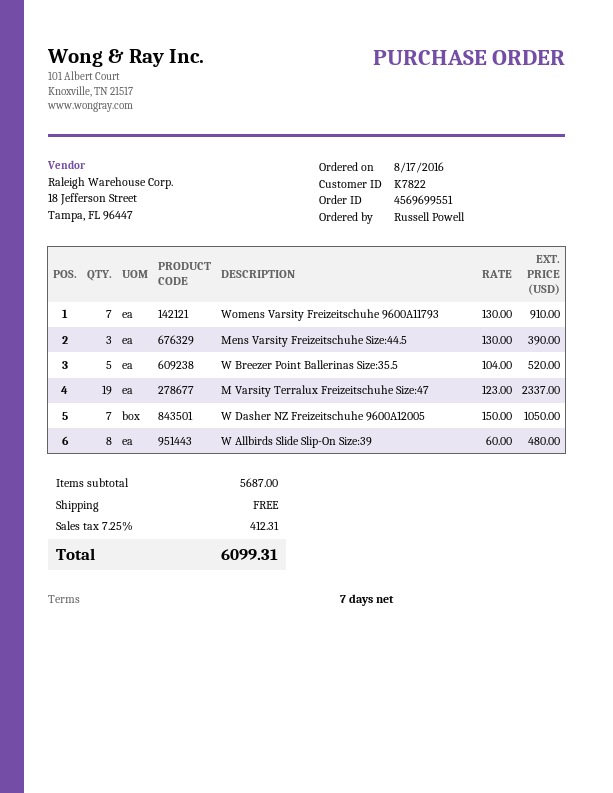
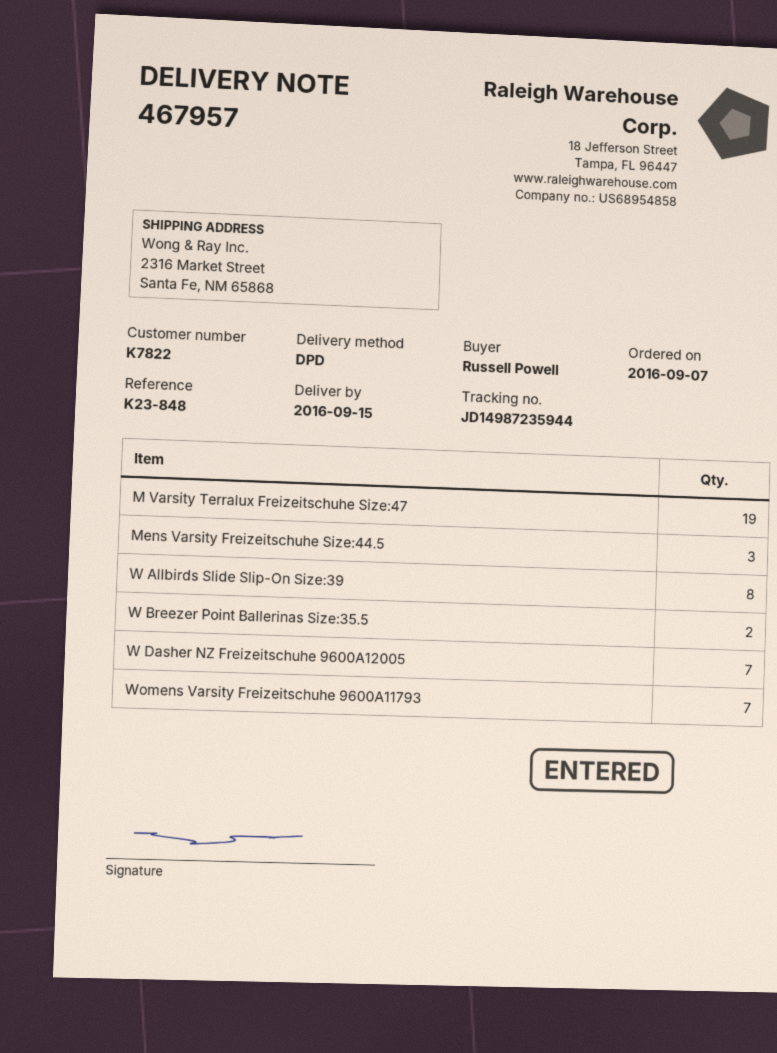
order date: 2016-08-17 -> 2016-09-07
W Breezer Point Ballerinas Size:35.5: 5 -> 2

